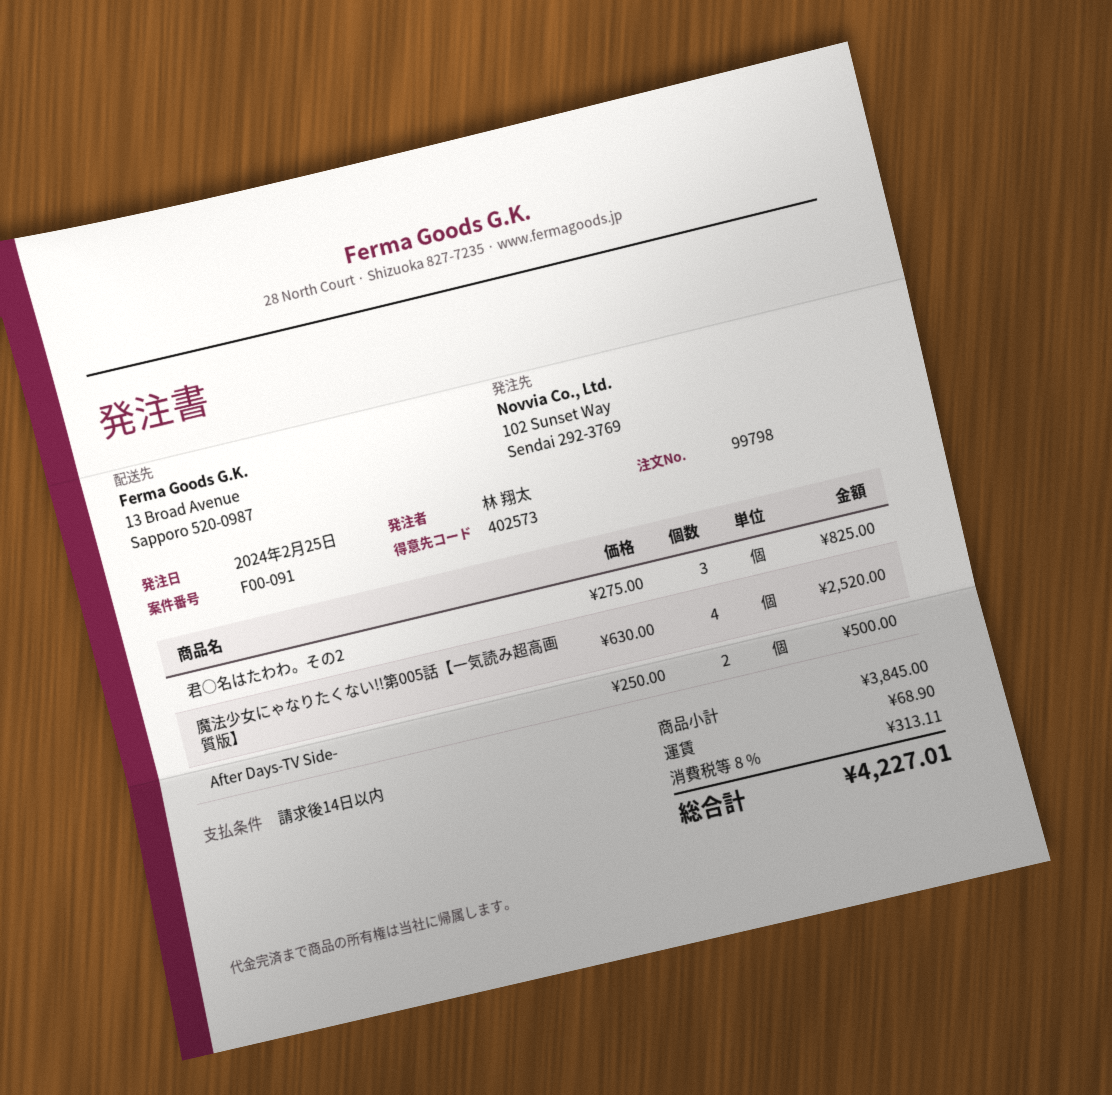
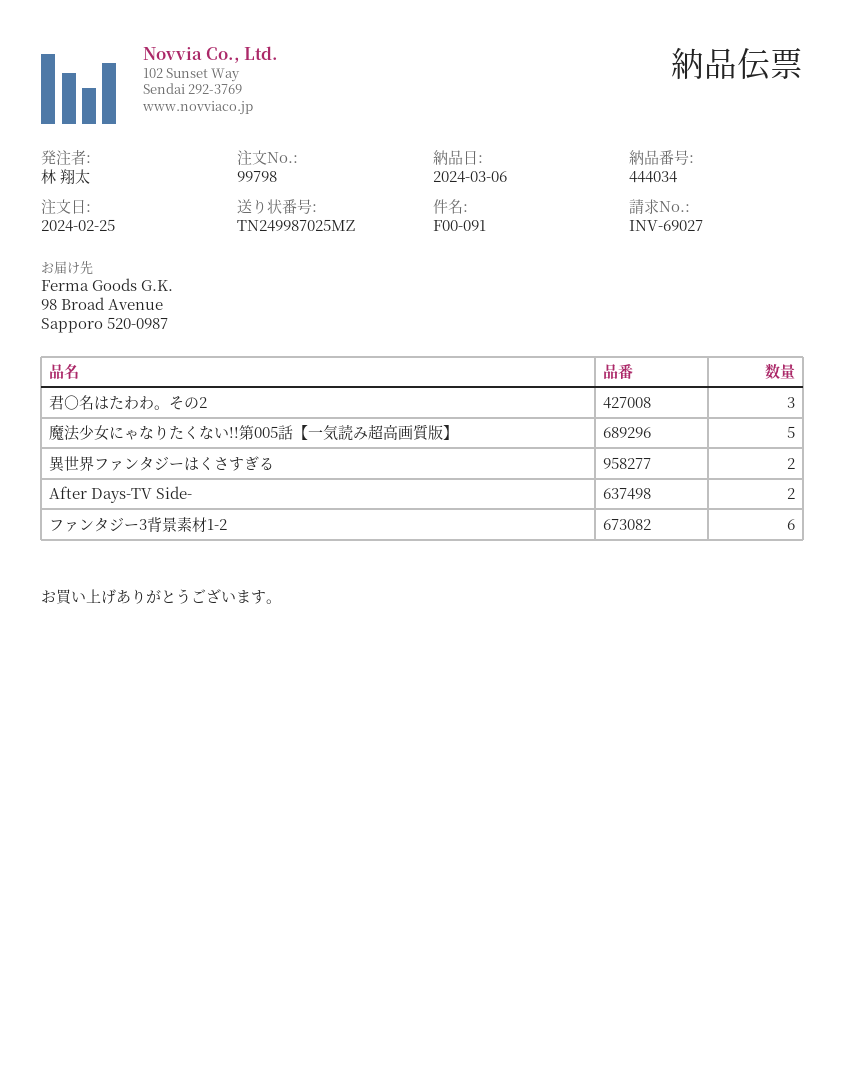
ship to: 13 Broad Avenue, Sapporo 520-0987 -> 98 Broad Avenue, Sapporo 520-0987
魔法少女にゃなりたくない!!第005話【一気読み超高画質版】: 4 -> 5
異世界ファンタジーはくさすぎる: none -> 2
ファンタジー3背景素材1-2: none -> 6

